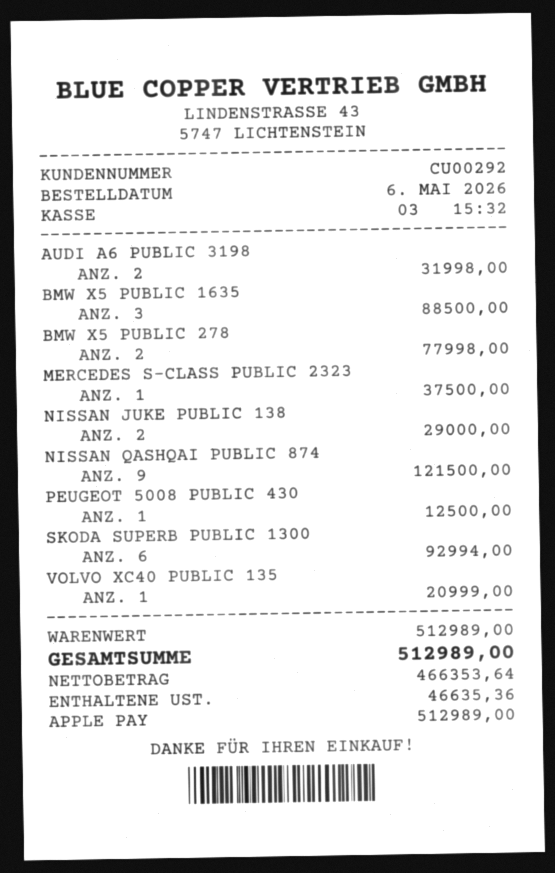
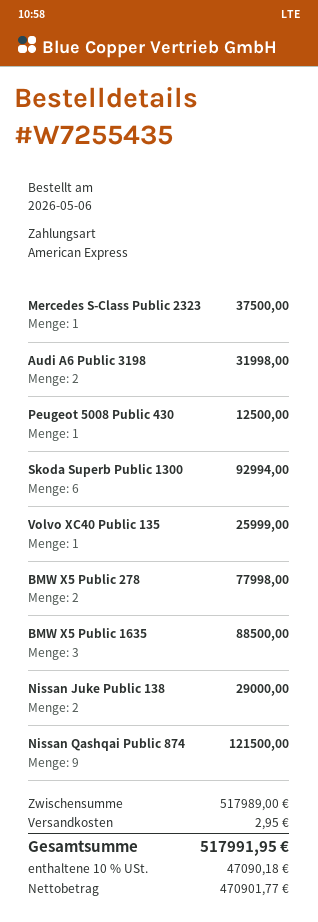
payment method: Apple Pay -> American Express
VOLVO XC40 PUBLIC 135: 1 for 20999.00 -> 1 for 25999.00
subtotal: 512989.00 -> 517989.00
shipping: none -> 2.95
net: 466353.64 -> 470901.77
tax: 46635.36 -> 47090.18
total: 512989.00 -> 517991.95

